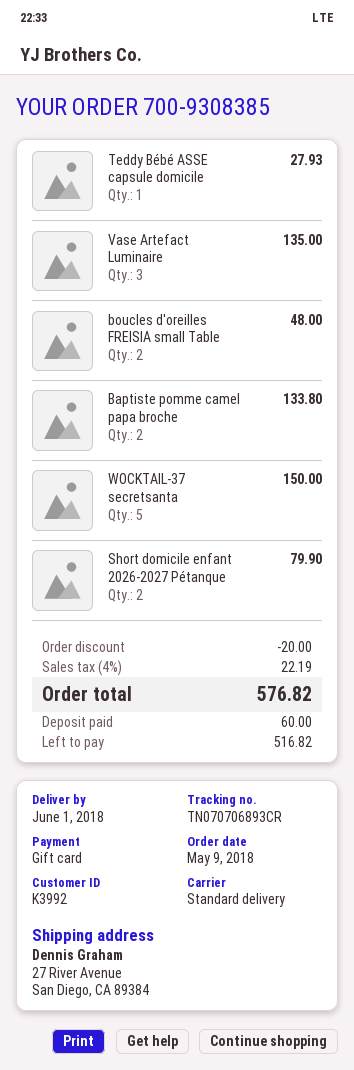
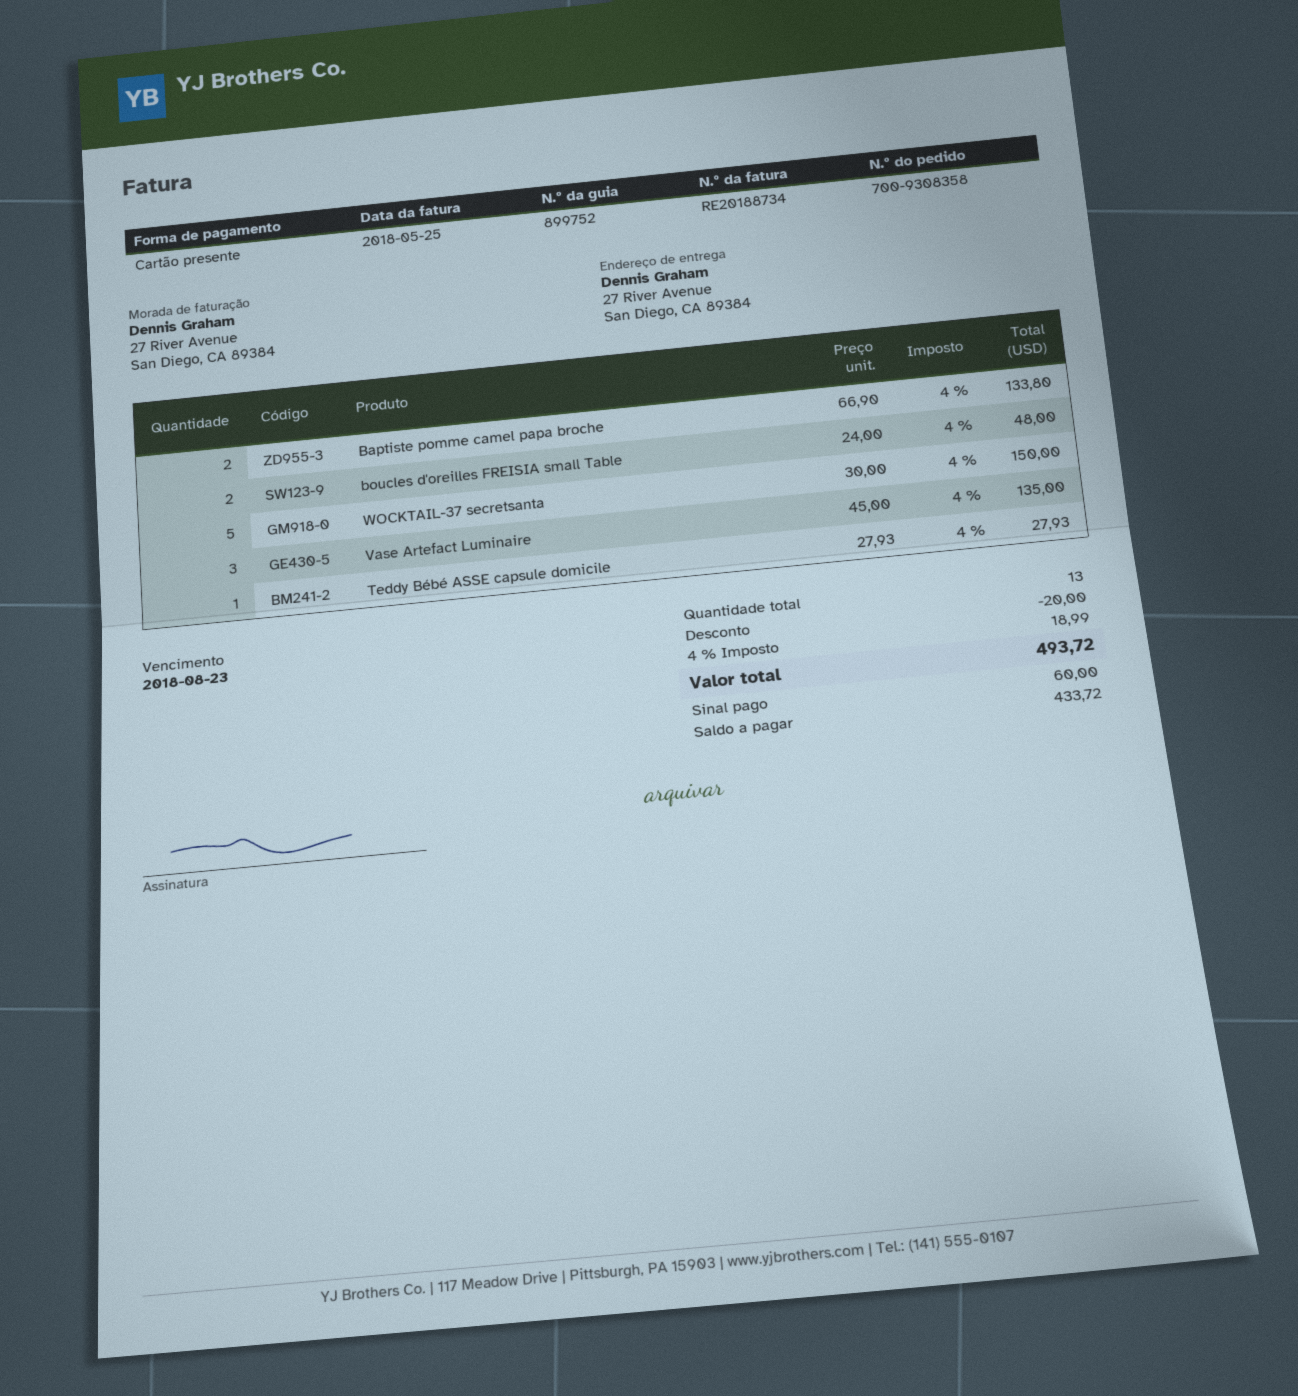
order number: 700-9308385 -> 700-9308358
Short domicile enfant 2026-2027 Pétanque: 2 for 79.90 -> none
tax: 4% = 22.19 -> 4% = 18.99
total: 576.82 -> 493.72
balance: 516.82 -> 433.72

